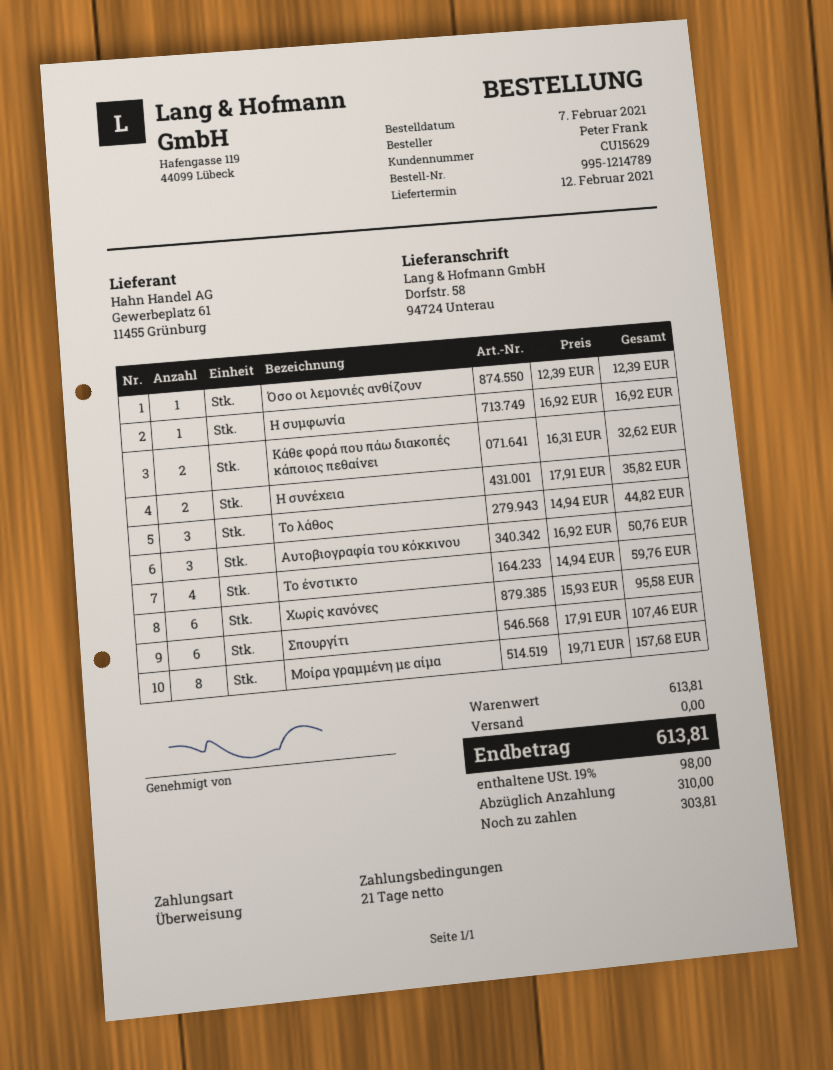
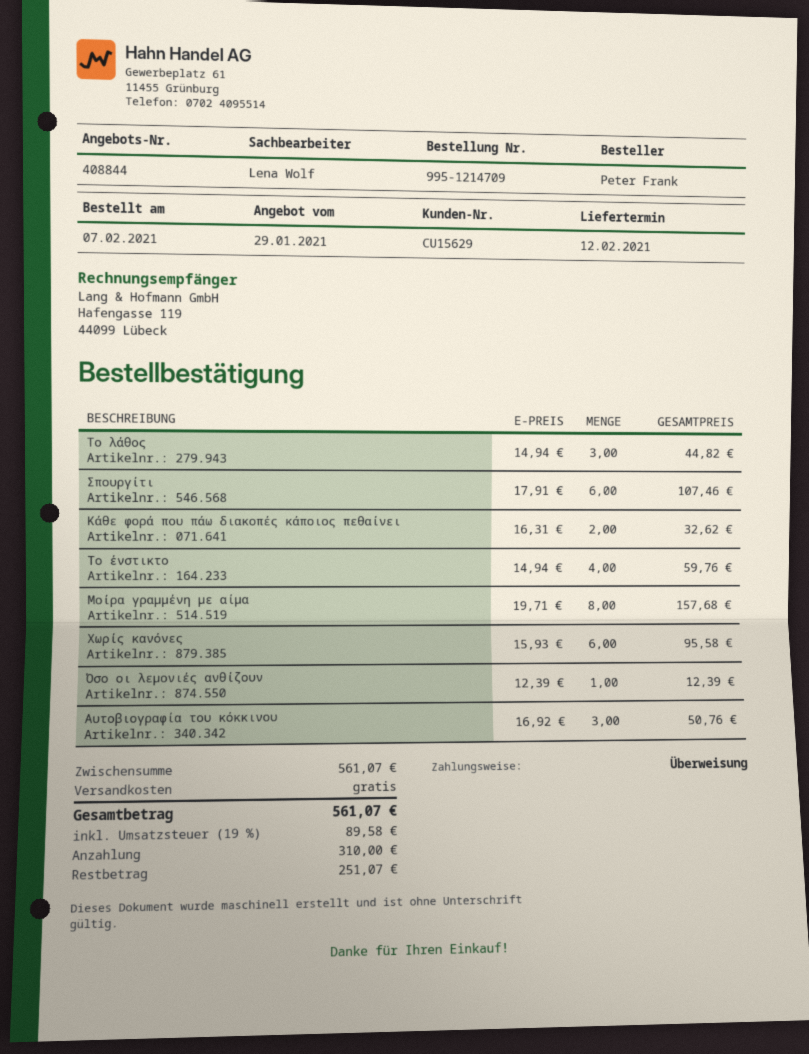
order number: 995-1214789 -> 995-1214709
Η συμφωνία: 1 x 16.92 = 16.92 -> none
Η συνέχεια: 2 x 17.91 = 35.82 -> none
subtotal: 613.81 -> 561.07
tax: 19% = 98.00 -> 19% = 89.58
total: 613.81 -> 561.07
balance: 303.81 -> 251.07

